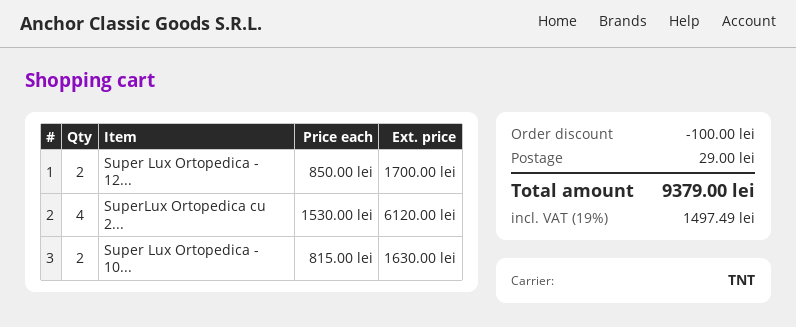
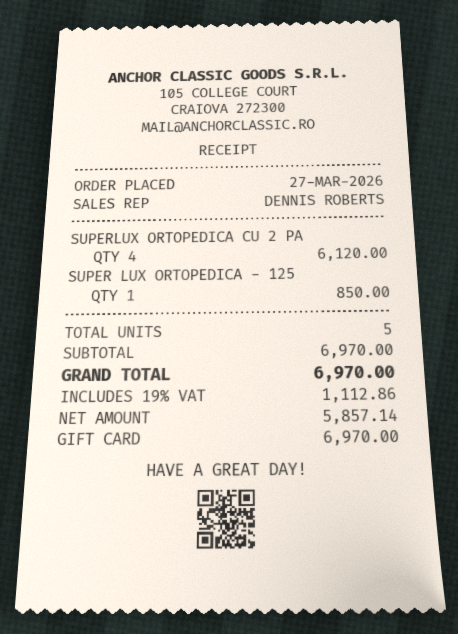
Super Lux Ortopedica - 12...: 2 for 1700.00 -> 1 for 850.00
Super Lux Ortopedica - 10...: 2 for 1630.00 -> none
discount: 100.00 -> none
shipping: 29.00 -> none
tax: 19% = 1497.49 -> 19% = 1112.86
total: 9379.00 -> 6970.00

